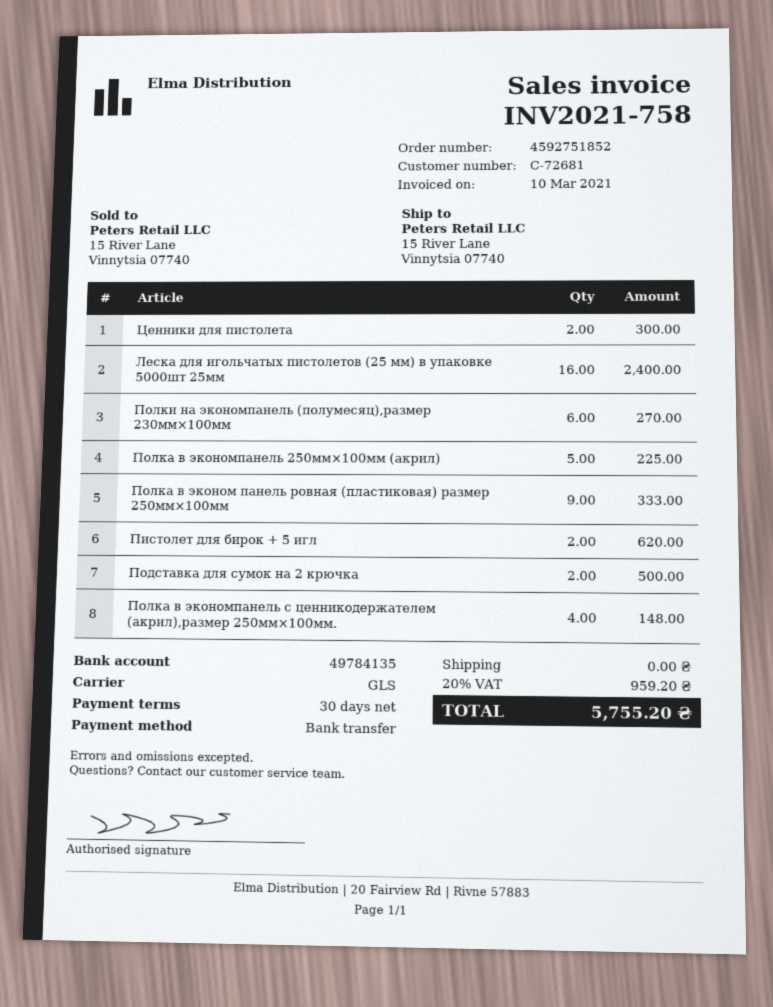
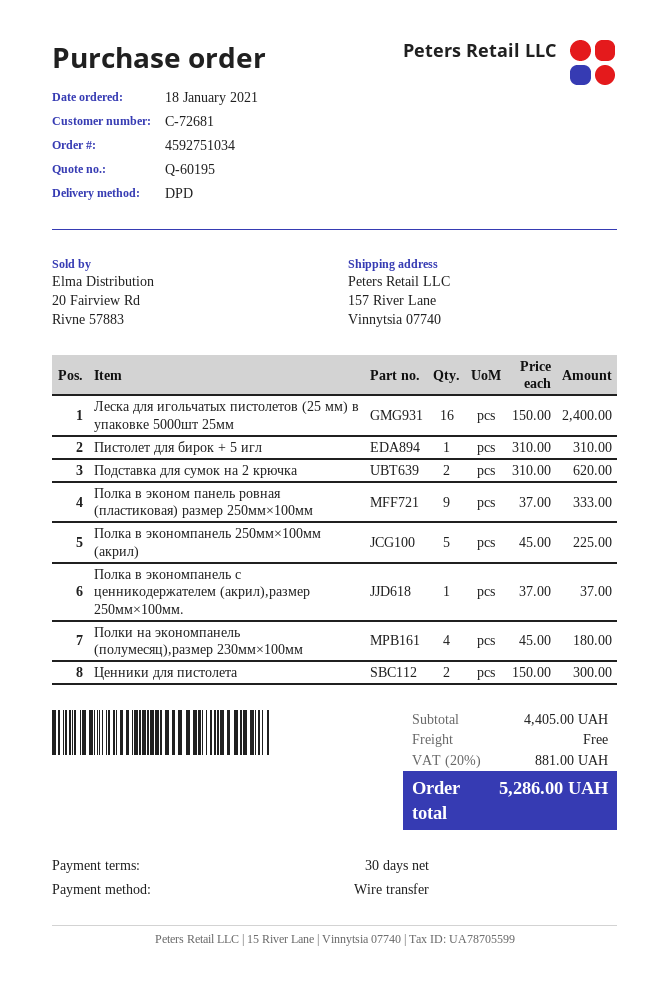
order number: 4592751852 -> 4592751034
shipping method: GLS -> DPD
ship to: 15 River Lane, Vinnytsia 07740 -> 157 River Lane, Vinnytsia 07740
Полки на экономпанель (полумесяц),размер 230мм×100мм: 6 for 270.00 -> 4 for 180.00
Пистолет для бирок + 5 игл: 2 for 620.00 -> 1 for 310.00
Подставка для сумок на 2 крючка: 2 for 500.00 -> 2 for 620.00
Полка в экономпанель с ценникодержателем (акрил),размер 250мм×100мм.: 4 for 148.00 -> 1 for 37.00
tax: 20% = 959.20 -> 20% = 881.00
total: 5755.20 -> 5286.00

